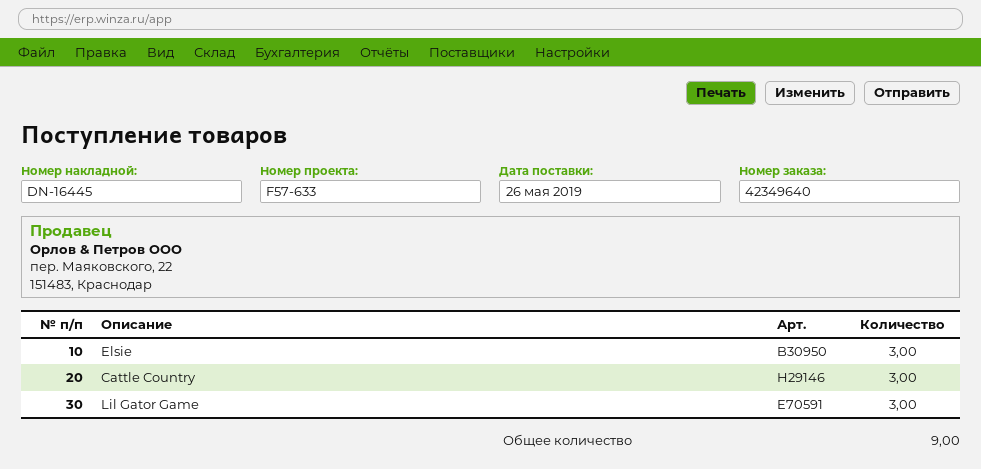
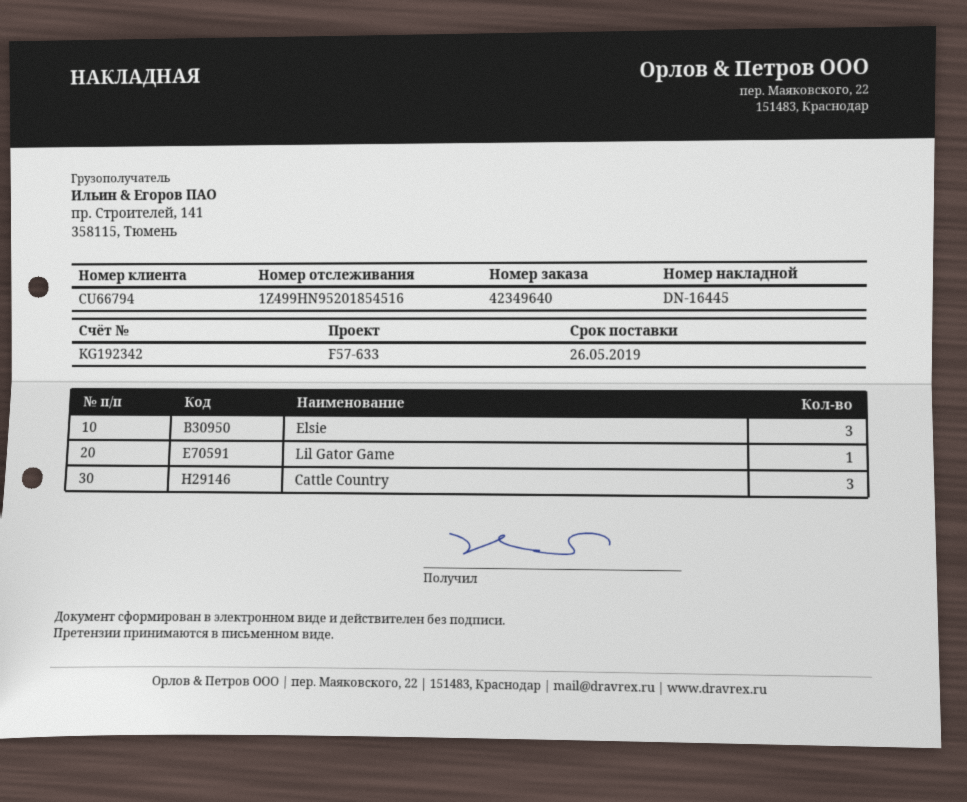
Lil Gator Game: 3 -> 1

